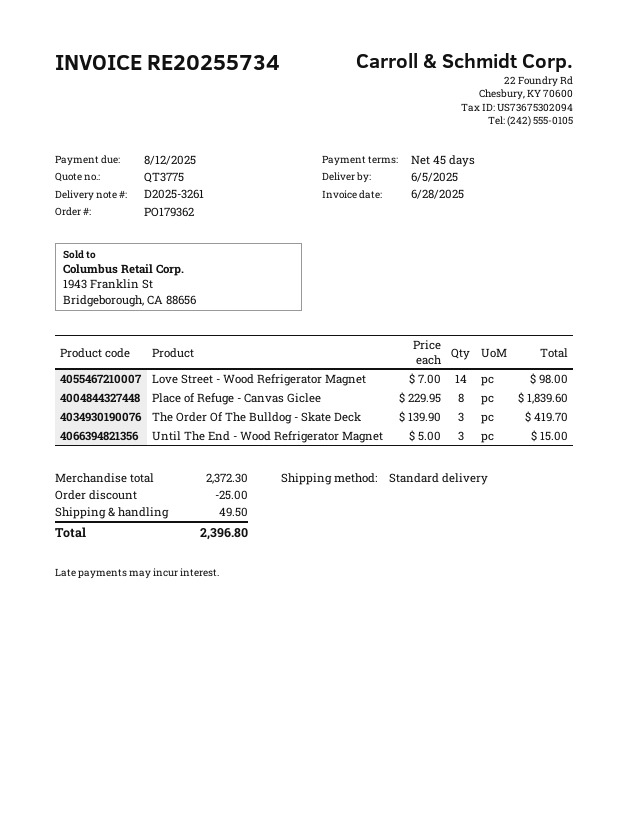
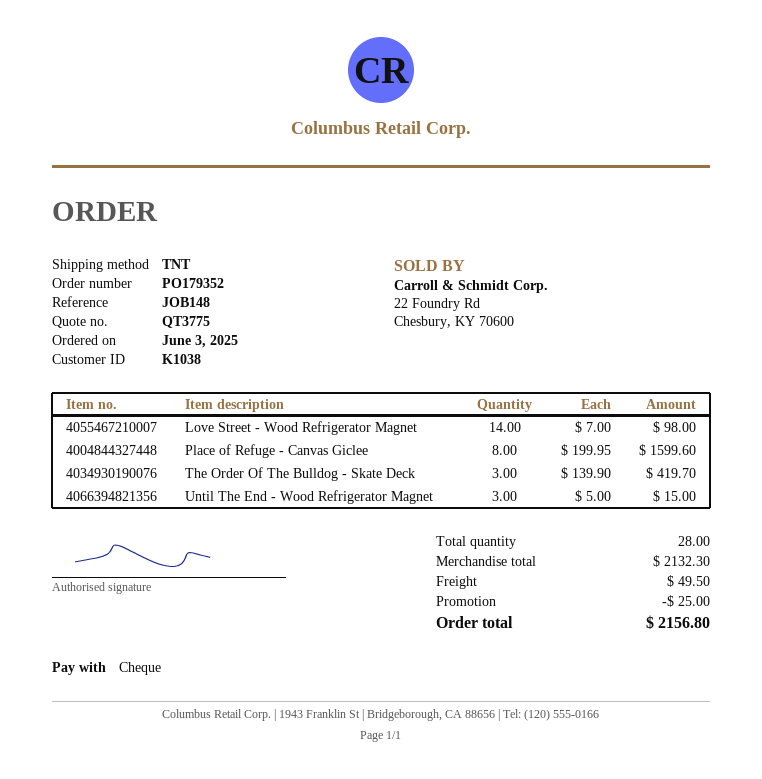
order number: PO179362 -> PO179352
shipping method: standard -> TNT
Place of Refuge - Canvas Giclee: 8 x 229.95 = 1839.60 -> 8 x 199.95 = 1599.60
subtotal: 2372.30 -> 2132.30
total: 2396.80 -> 2156.80

